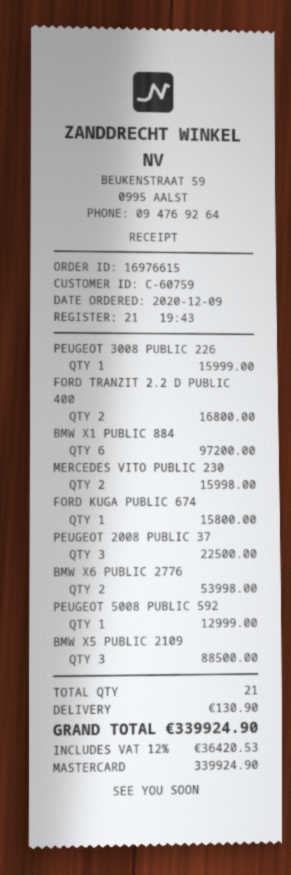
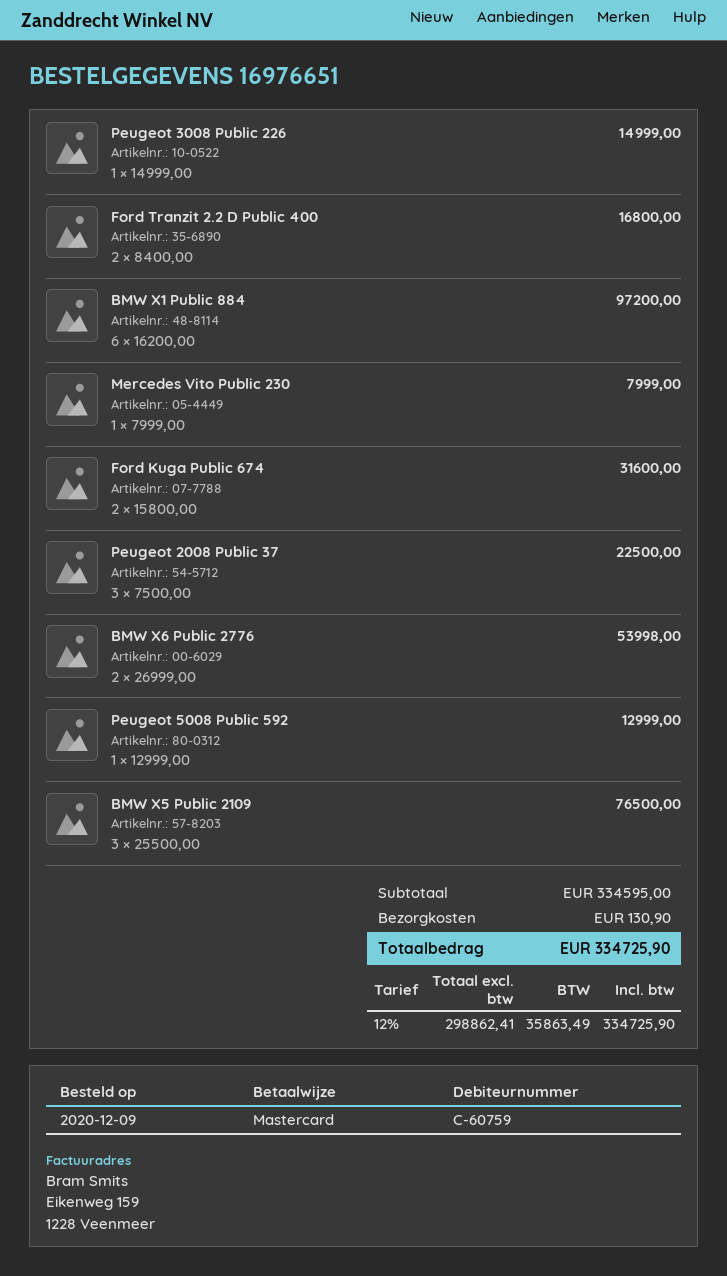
order number: 16976615 -> 16976651
PEUGEOT 3008 PUBLIC 226: 1 for 15999.00 -> 1 for 14999.00
MERCEDES VITO PUBLIC 230: 2 for 15998.00 -> 1 for 7999.00
FORD KUGA PUBLIC 674: 1 for 15800.00 -> 2 for 31600.00
BMW X5 PUBLIC 2109: 3 for 88500.00 -> 3 for 76500.00
tax: 12% = 36420.53 -> 12% = 35863.49
total: 339924.90 -> 334725.90

